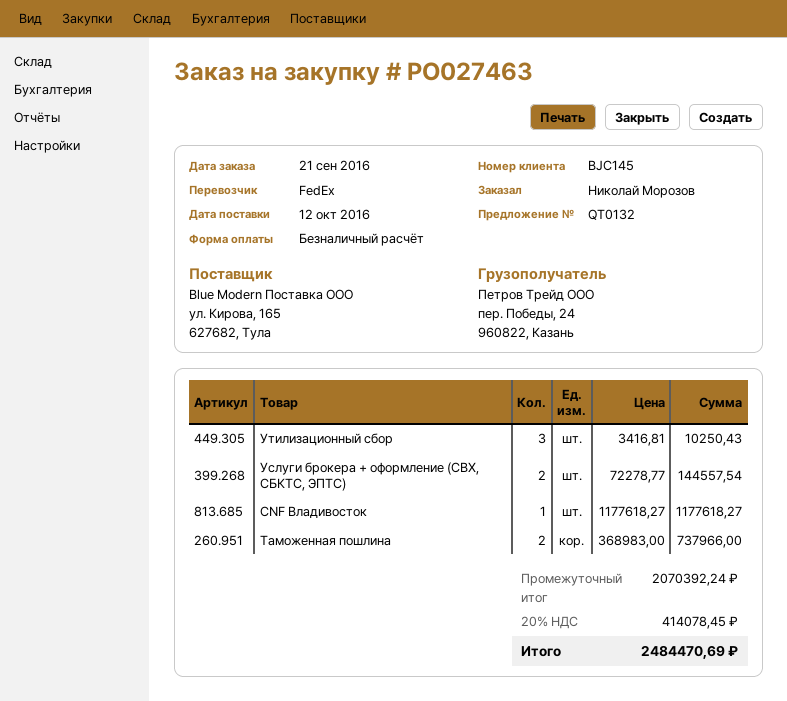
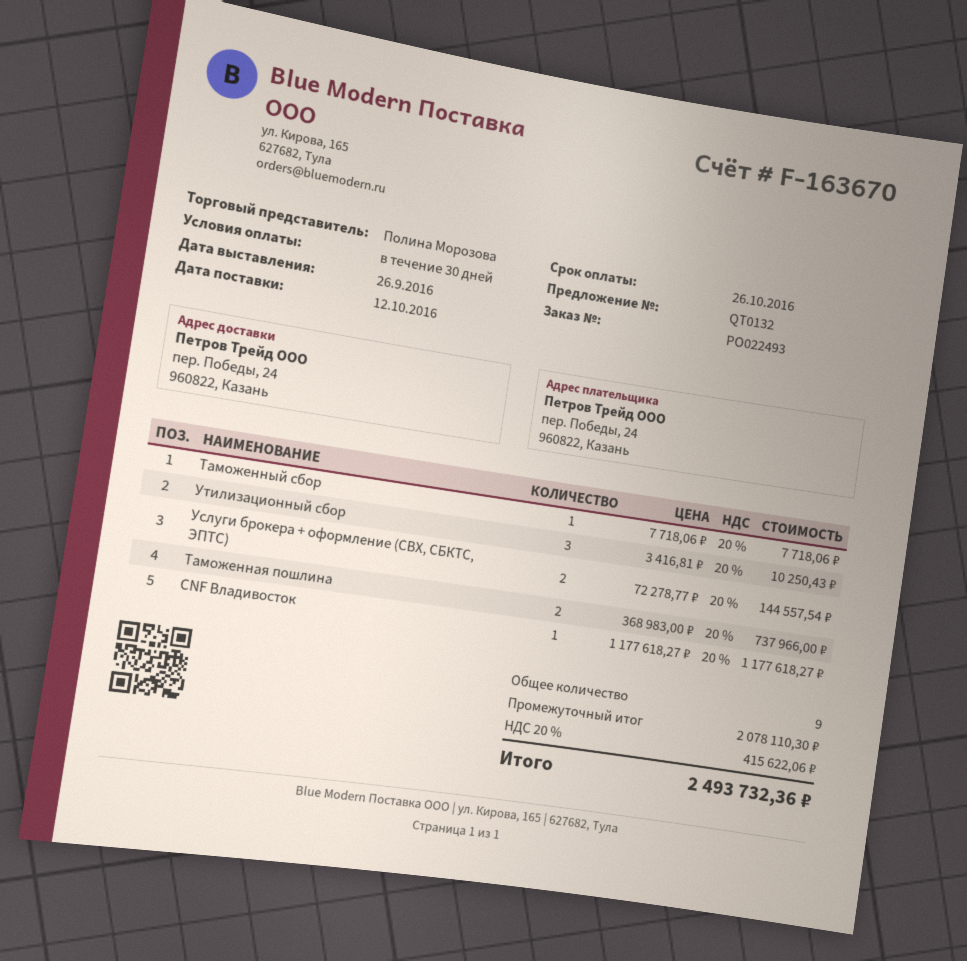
order number: PO027463 -> PO022493
Таможенный сбор: none -> 1 x 7718.06 = 7718.06
subtotal: 2070392.24 -> 2078110.30
tax: 20% = 414078.45 -> 20% = 415622.06
total: 2484470.69 -> 2493732.36

